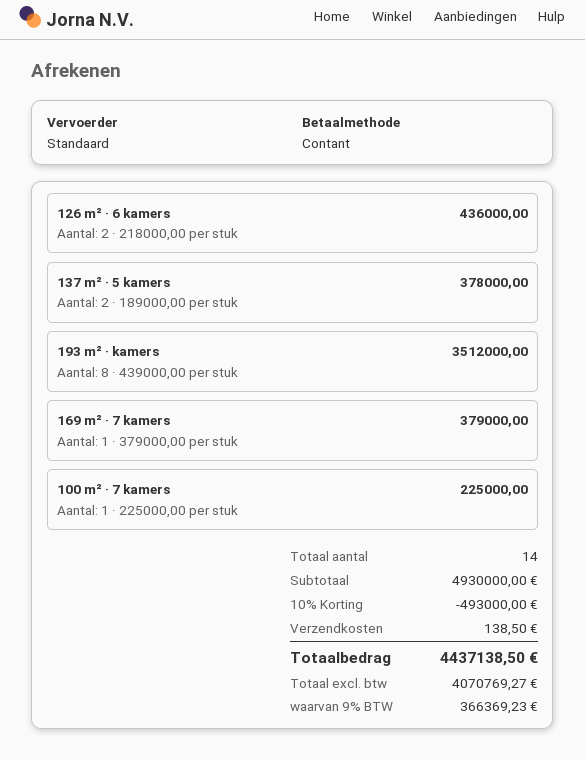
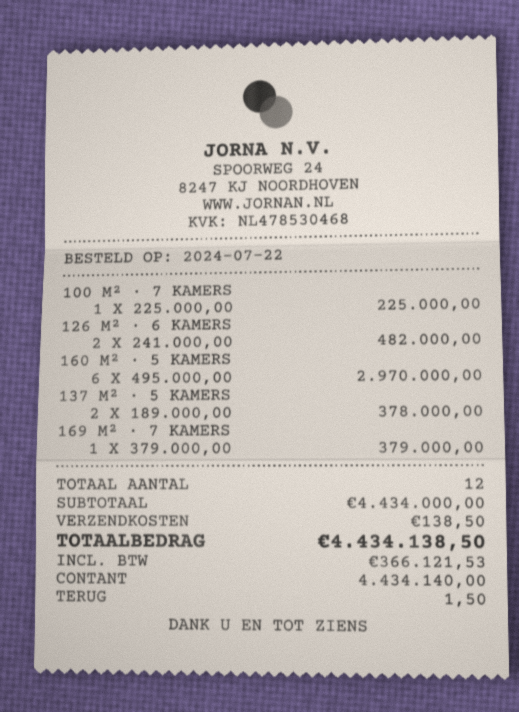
126 m² · 6 kamers: 2 x 218000.00 = 436000.00 -> 2 x 241000.00 = 482000.00
193 m² · kamers: 8 x 439000.00 = 3512000.00 -> none
160 M² · 5 KAMERS: none -> 6 x 495000.00 = 2970000.00
total quantity: 14 -> 12
subtotal: 4930000.00 -> 4434000.00
discount: 10% = 493000.00 -> none
tax: 366369.23 -> 366121.53
total: 4437138.50 -> 4434138.50

